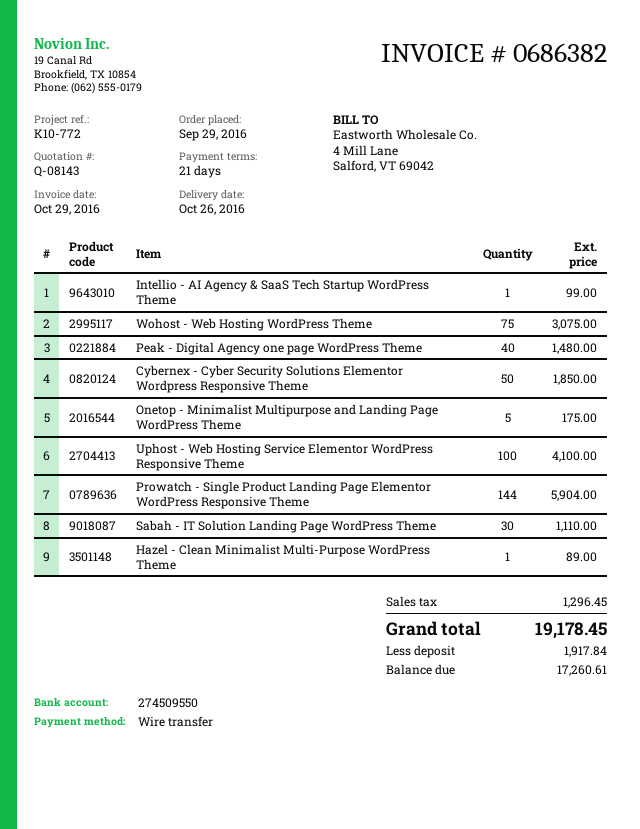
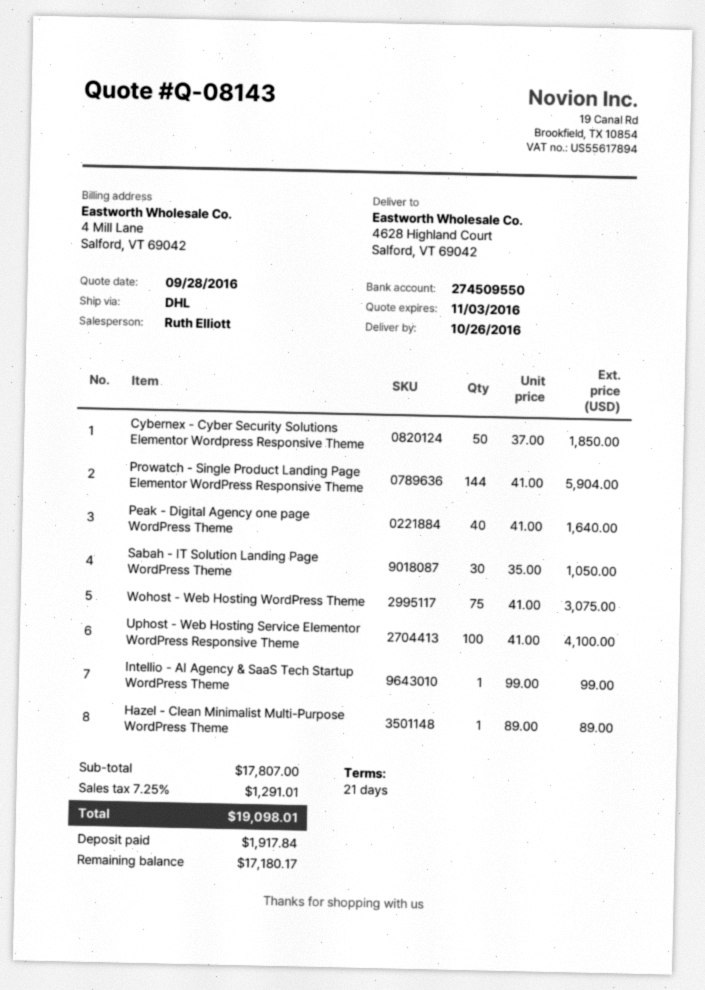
Peak - Digital Agency one page WordPress Theme: 40 for 1480.00 -> 40 for 1640.00
Onetop - Minimalist Multipurpose and Landing Page WordPress Theme: 5 for 175.00 -> none
Sabah - IT Solution Landing Page WordPress Theme: 30 for 1110.00 -> 30 for 1050.00
tax: 1296.45 -> 1291.01
total: 19178.45 -> 19098.01
balance: 17260.61 -> 17180.17

